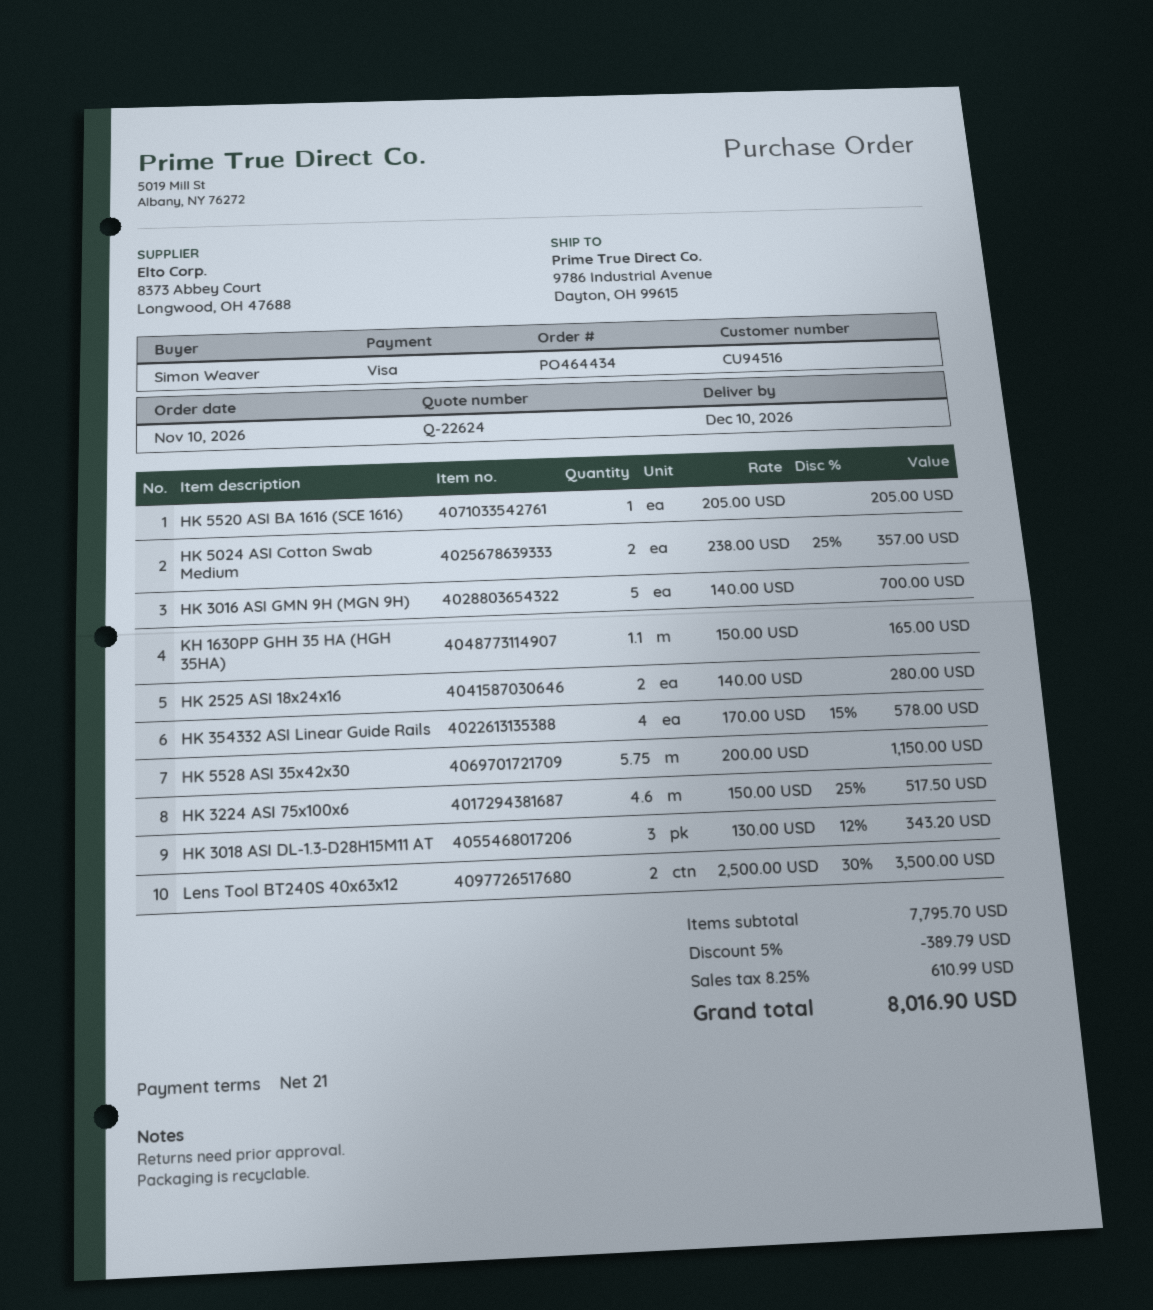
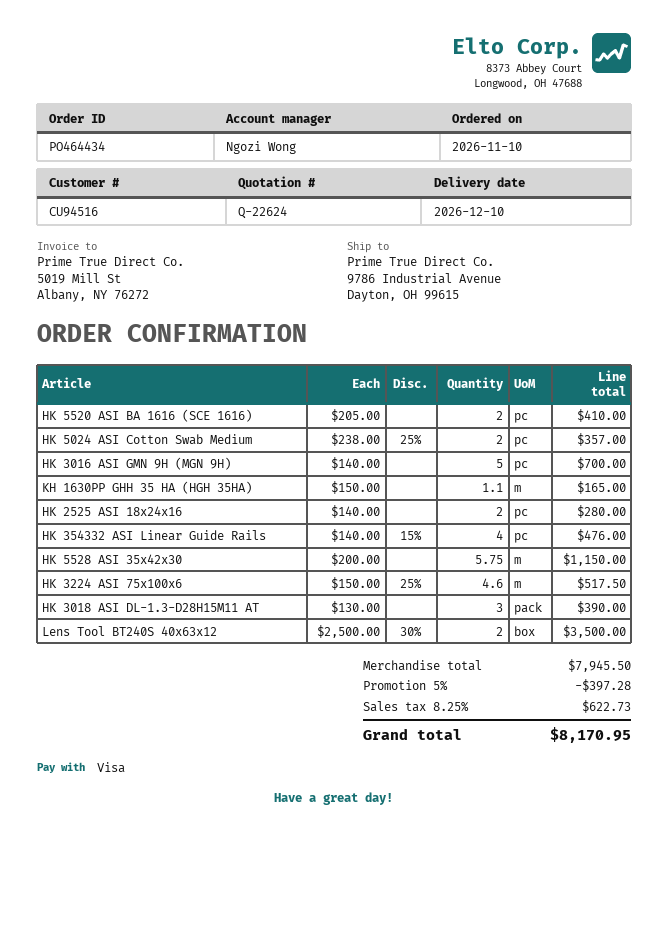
HK 5520 ASI BA 1616 (SCE 1616): 1 x 205.00 = 205.00 -> 2 x 205.00 = 410.00
HK 354332 ASI Linear Guide Rails: 4 x 170.00 - 15% = 578.00 -> 4 x 140.00 - 15% = 476.00
HK 3018 ASI DL-1.3-D28H15M11 AT: 3 x 130.00 - 12% = 343.20 -> 3 x 130.00 = 390.00
subtotal: 7795.70 -> 7945.50
discount: 5% = 389.79 -> 5% = 397.28
tax: 8.25% = 610.99 -> 8.25% = 622.73
total: 8016.90 -> 8170.95

